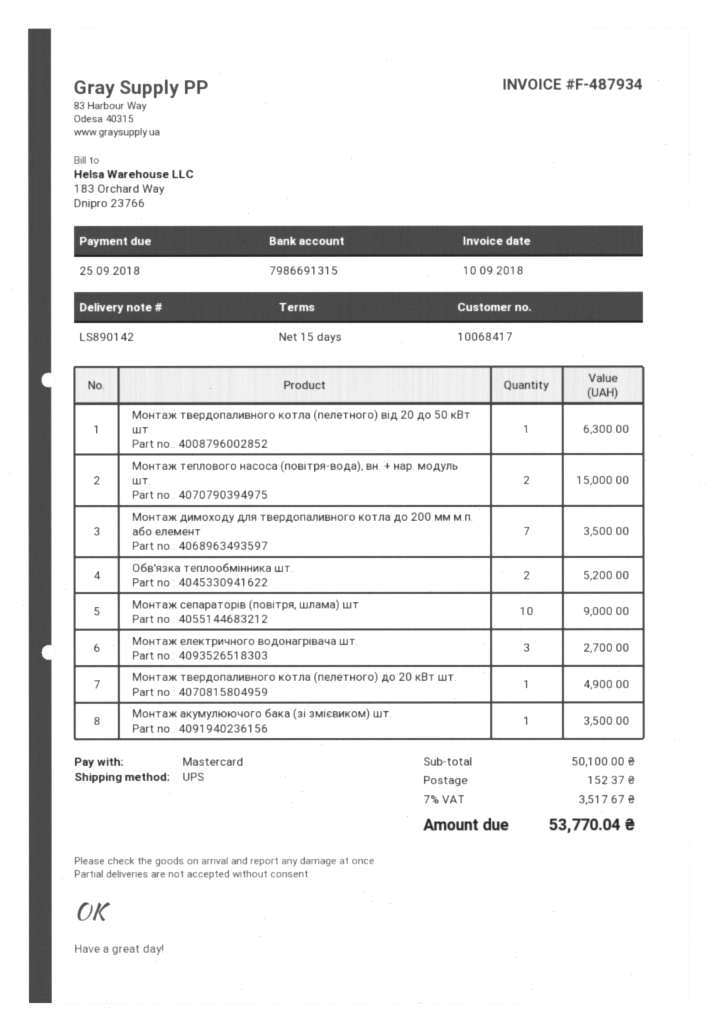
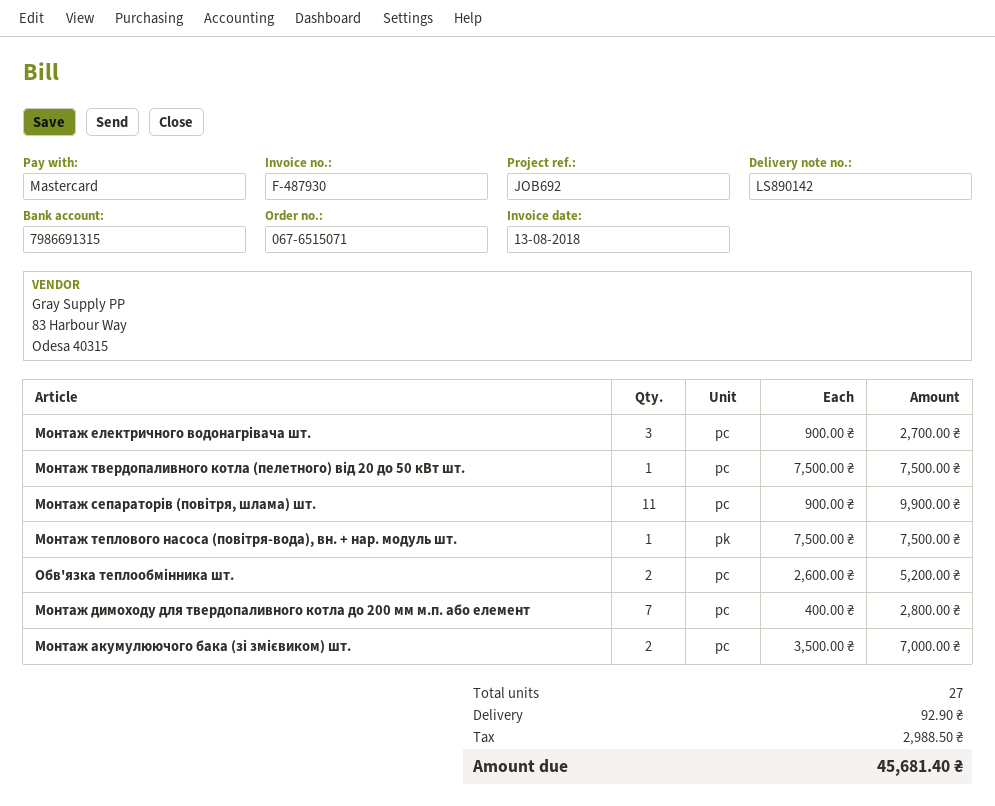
invoice number: F-487934 -> F-487930
invoice date: 2018-09-10 -> 2018-08-13
Монтаж твердопаливного котла (пелетного) від 20 до 50 кВт шт.: 1 for 6300.00 -> 1 for 7500.00
Монтаж теплового насоса (повітря-вода), вн. + нар. модуль шт.: 2 for 15000.00 -> 1 for 7500.00
Монтаж димоходу для твердопаливного котла до 200 мм м.п. або елемент: 7 for 3500.00 -> 7 for 2800.00
Монтаж сепараторів (повітря, шлама) шт.: 10 for 9000.00 -> 11 for 9900.00
Монтаж твердопаливного котла (пелетного) до 20 кВт шт.: 1 for 4900.00 -> none
Монтаж акумулюючого бака (зі змієвиком) шт.: 1 for 3500.00 -> 2 for 7000.00
shipping: 152.37 -> 92.90
tax: 3517.67 -> 2988.50
total: 53770.04 -> 45681.40

